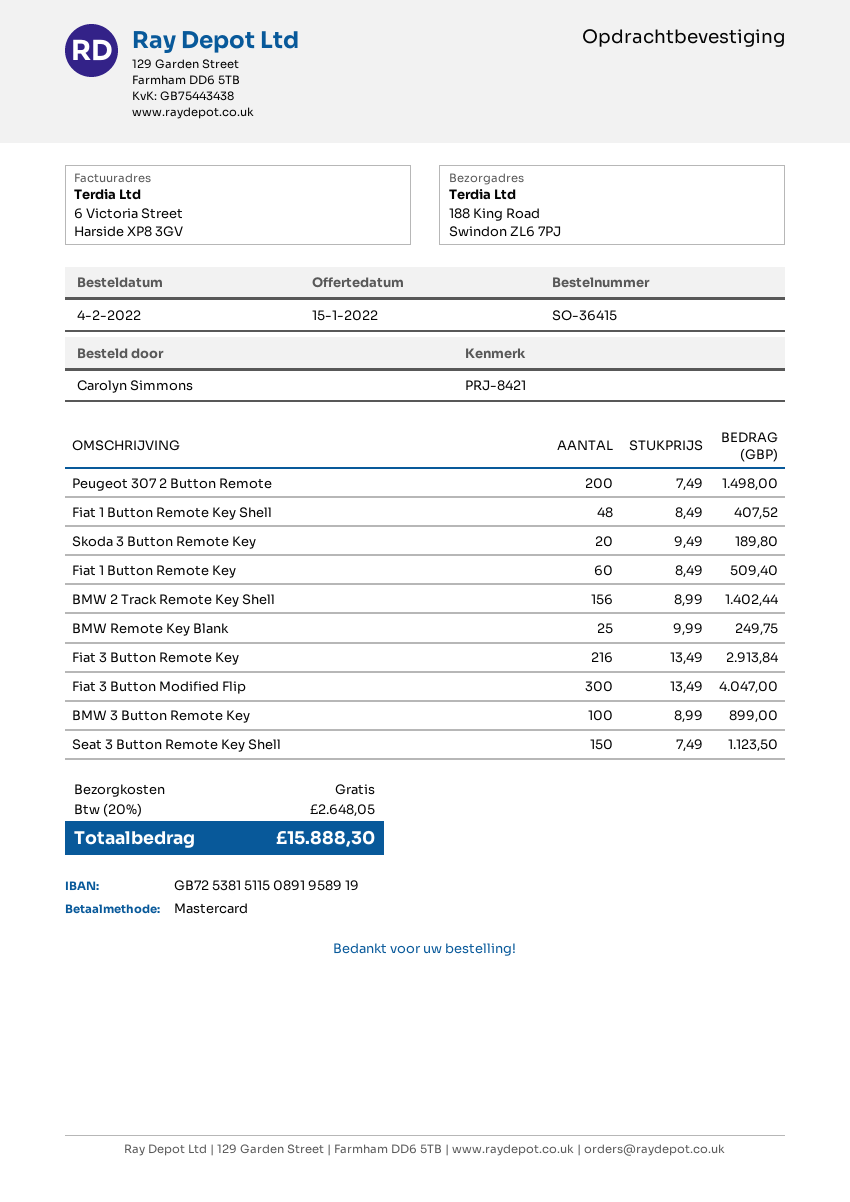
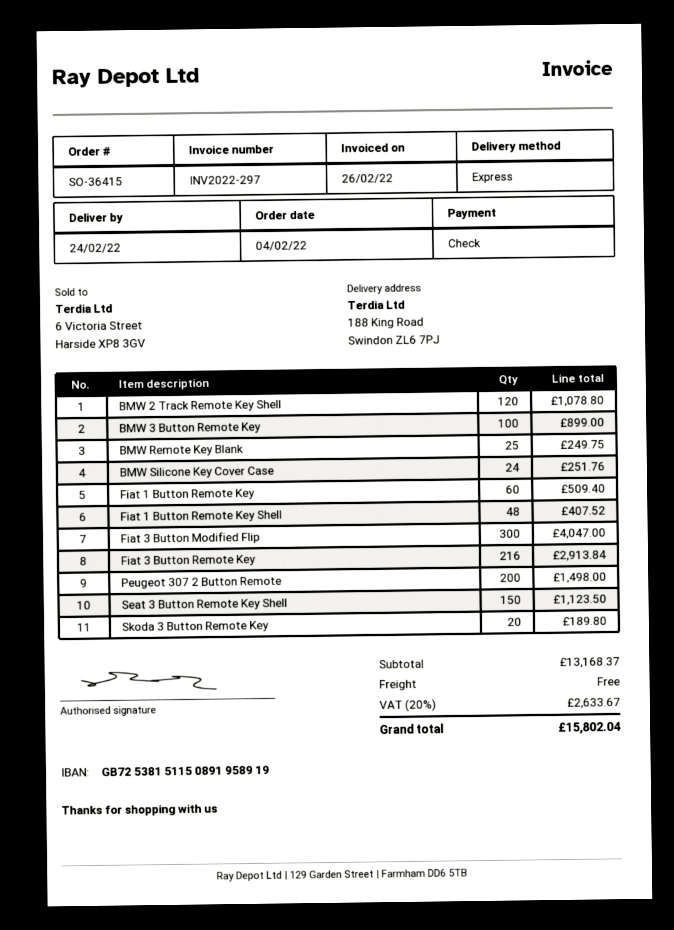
payment method: Mastercard -> cheque
BMW 2 Track Remote Key Shell: 156 for 1402.44 -> 120 for 1078.80
BMW Silicone Key Cover Case: none -> 24 for 251.76
tax: 20% = 2648.05 -> 20% = 2633.67
total: 15888.30 -> 15802.04

